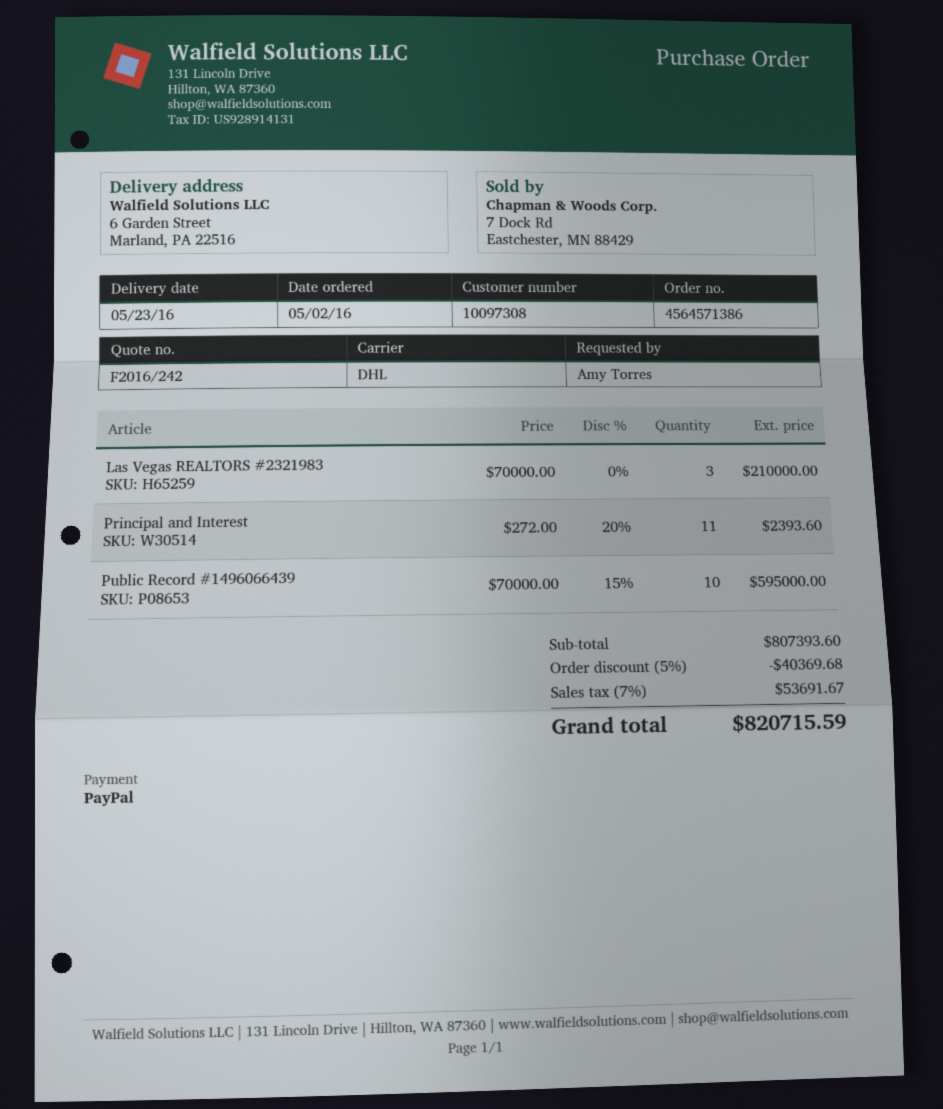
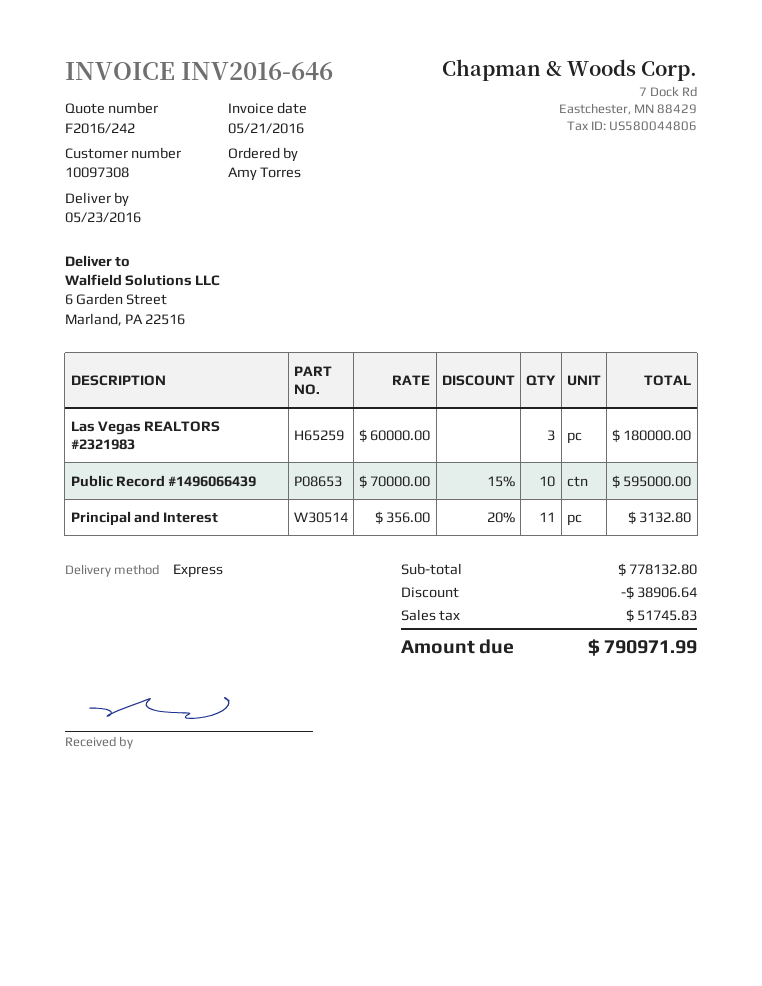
shipping method: DHL -> express
Las Vegas REALTORS #2321983: 3 x 70000.00 = 210000.00 -> 3 x 60000.00 = 180000.00
Principal and Interest: 11 x 272.00 - 20% = 2393.60 -> 11 x 356.00 - 20% = 3132.80
subtotal: 807393.60 -> 778132.80
discount: 40369.68 -> 38906.64
tax: 53691.67 -> 51745.83
total: 820715.59 -> 790971.99

